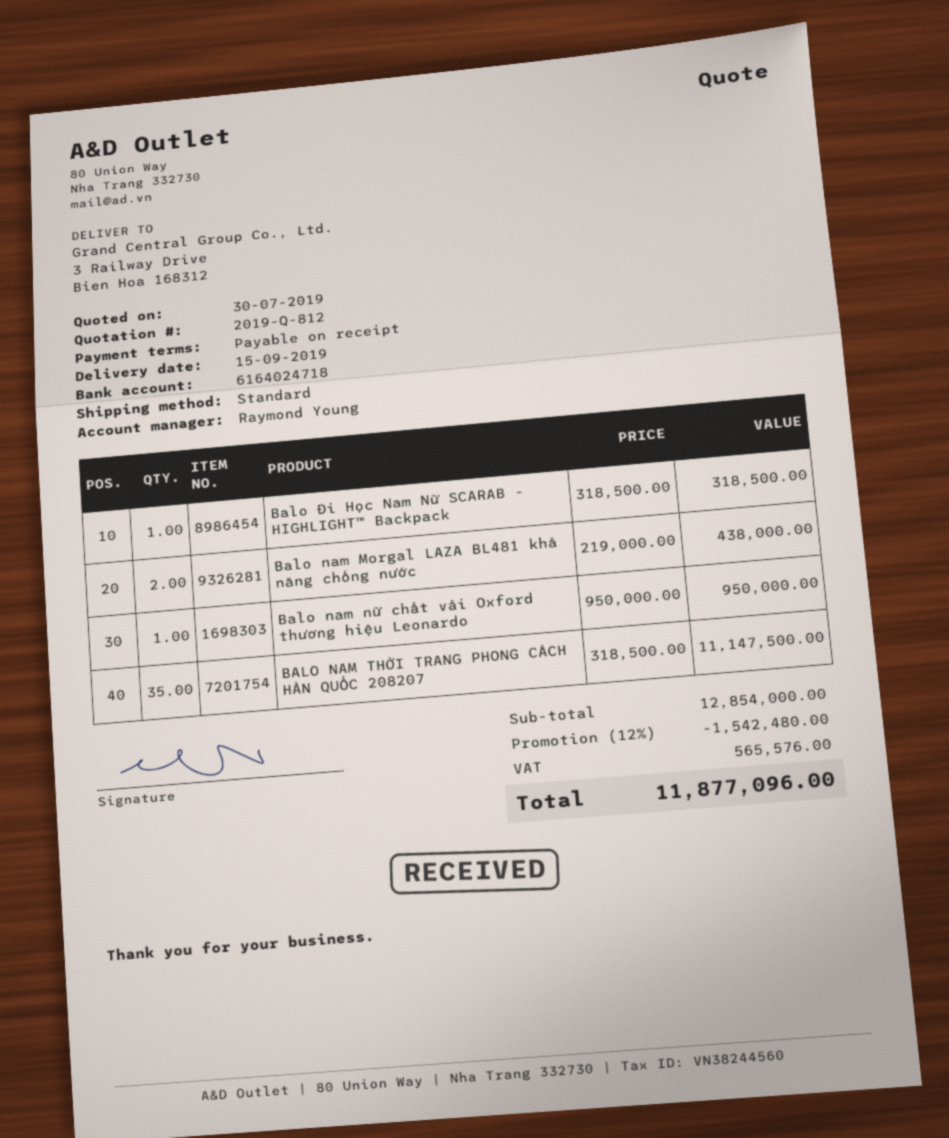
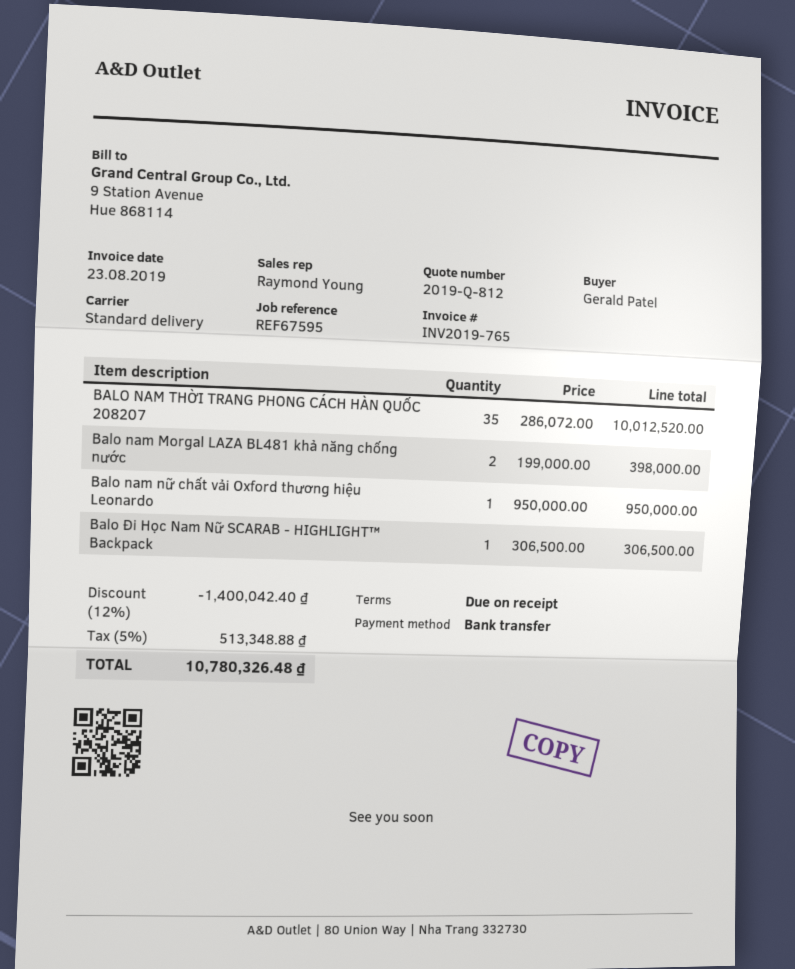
Balo Đi Học Nam Nữ SCARAB - HIGHLIGHT™ Backpack: 1 x 318500.00 = 318500.00 -> 1 x 306500.00 = 306500.00
Balo nam Morgal LAZA BL481 khả năng chống nước: 2 x 219000.00 = 438000.00 -> 2 x 199000.00 = 398000.00
BALO NAM THỜI TRANG PHONG CÁCH HÀN QUỐC 208207: 35 x 318500.00 = 11147500.00 -> 35 x 286072.00 = 10012520.00
discount: 12% = 1542480.00 -> 12% = 1400042.40
tax: 565576.00 -> 513348.88
total: 11877096.00 -> 10780326.48

